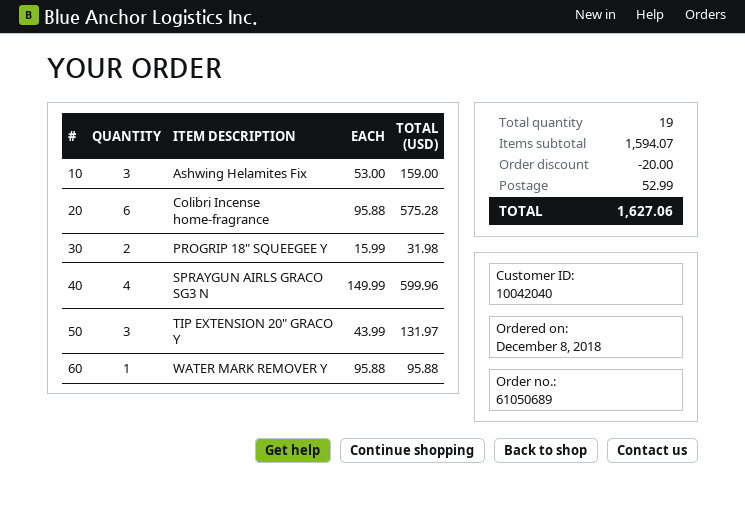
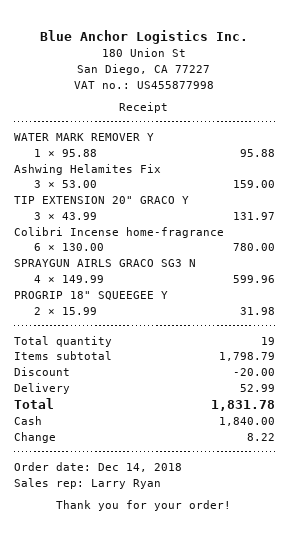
order date: 2018-12-08 -> 2018-12-14
Colibri Incense home-fragrance: 6 x 95.88 = 575.28 -> 6 x 130.00 = 780.00
subtotal: 1594.07 -> 1798.79
total: 1627.06 -> 1831.78

